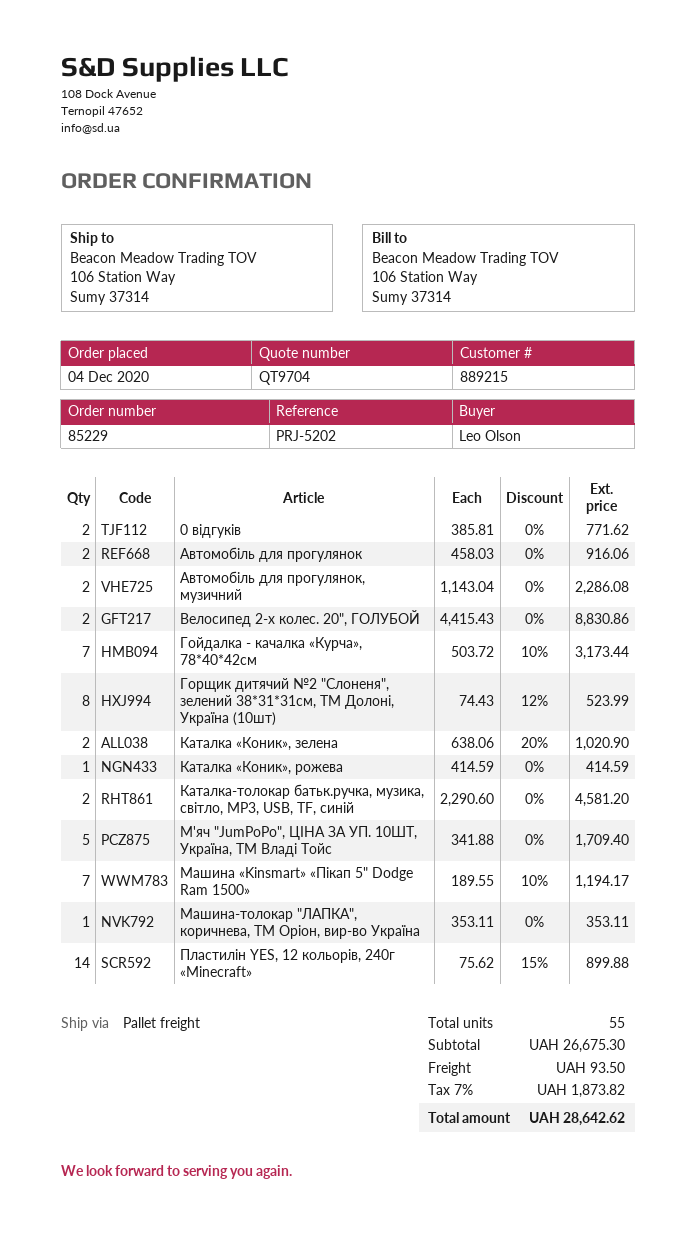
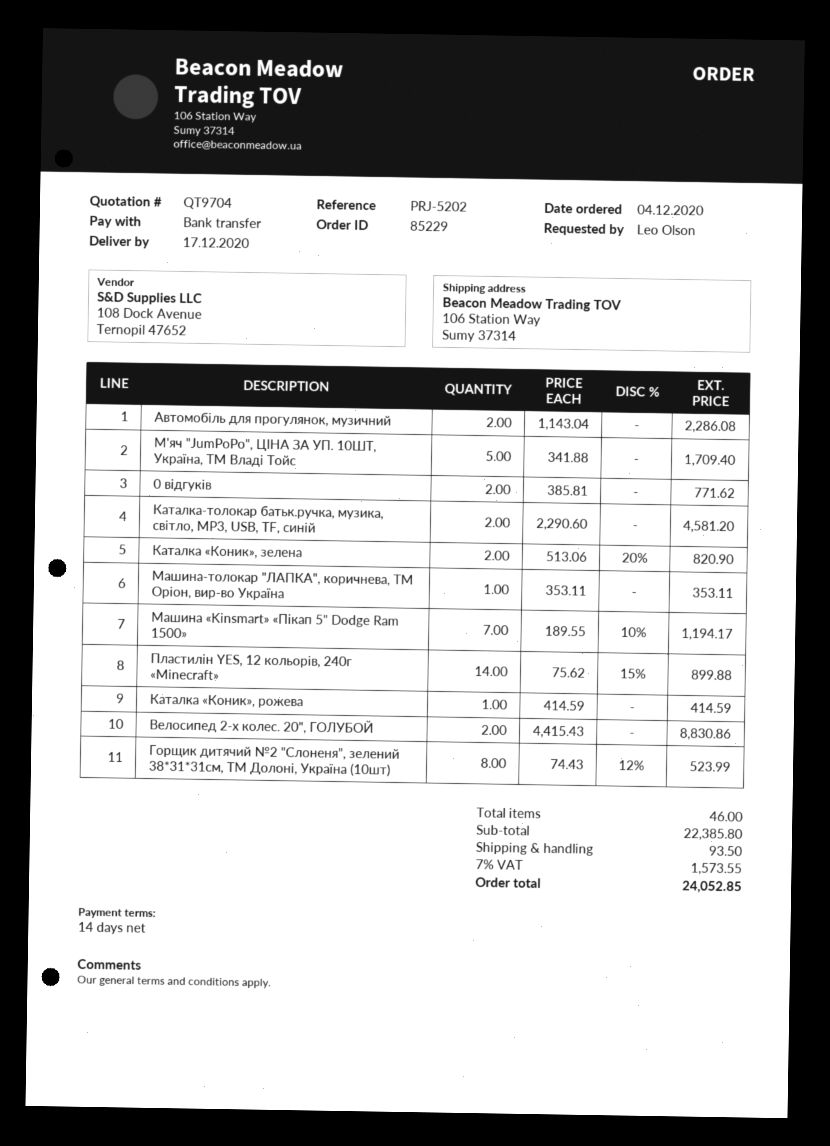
Автомобіль для прогулянок: 2 x 458.03 = 916.06 -> none
Гойдалка - качалка «Курча», 78*40*42см: 7 x 503.72 - 10% = 3173.44 -> none
Каталка «Коник», зелена: 2 x 638.06 - 20% = 1020.90 -> 2 x 513.06 - 20% = 820.90
total quantity: 55 -> 46
subtotal: 26675.30 -> 22385.80
tax: 7% = 1873.82 -> 7% = 1573.55
total: 28642.62 -> 24052.85

